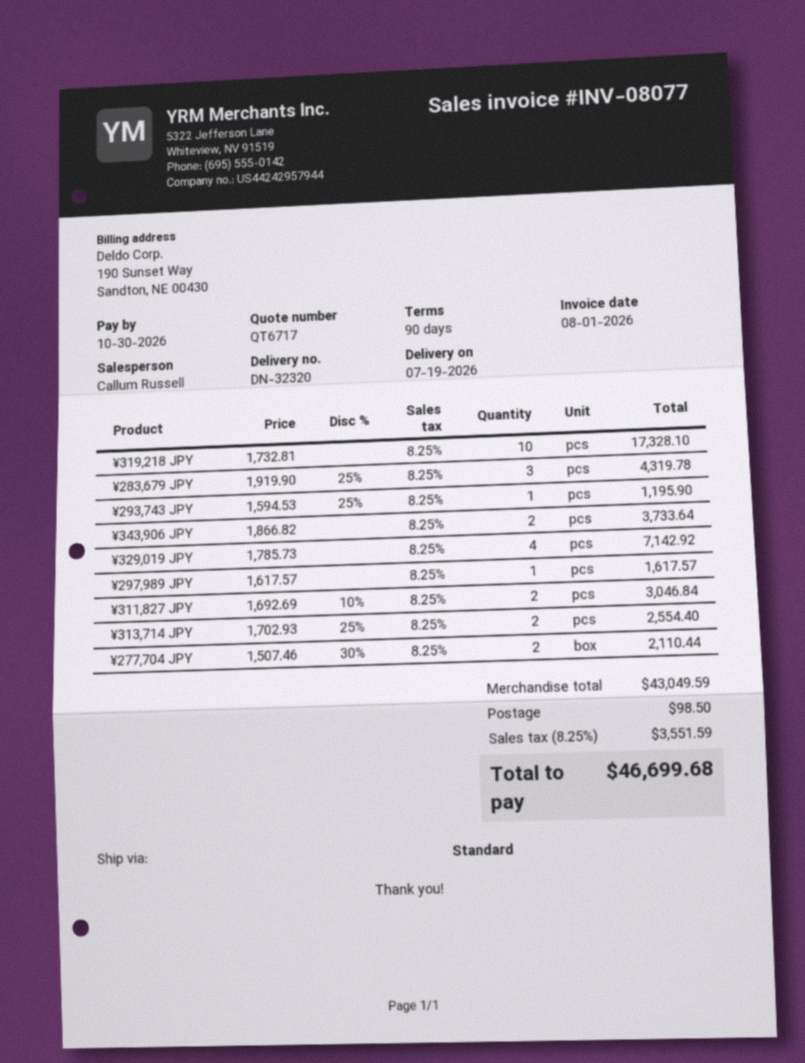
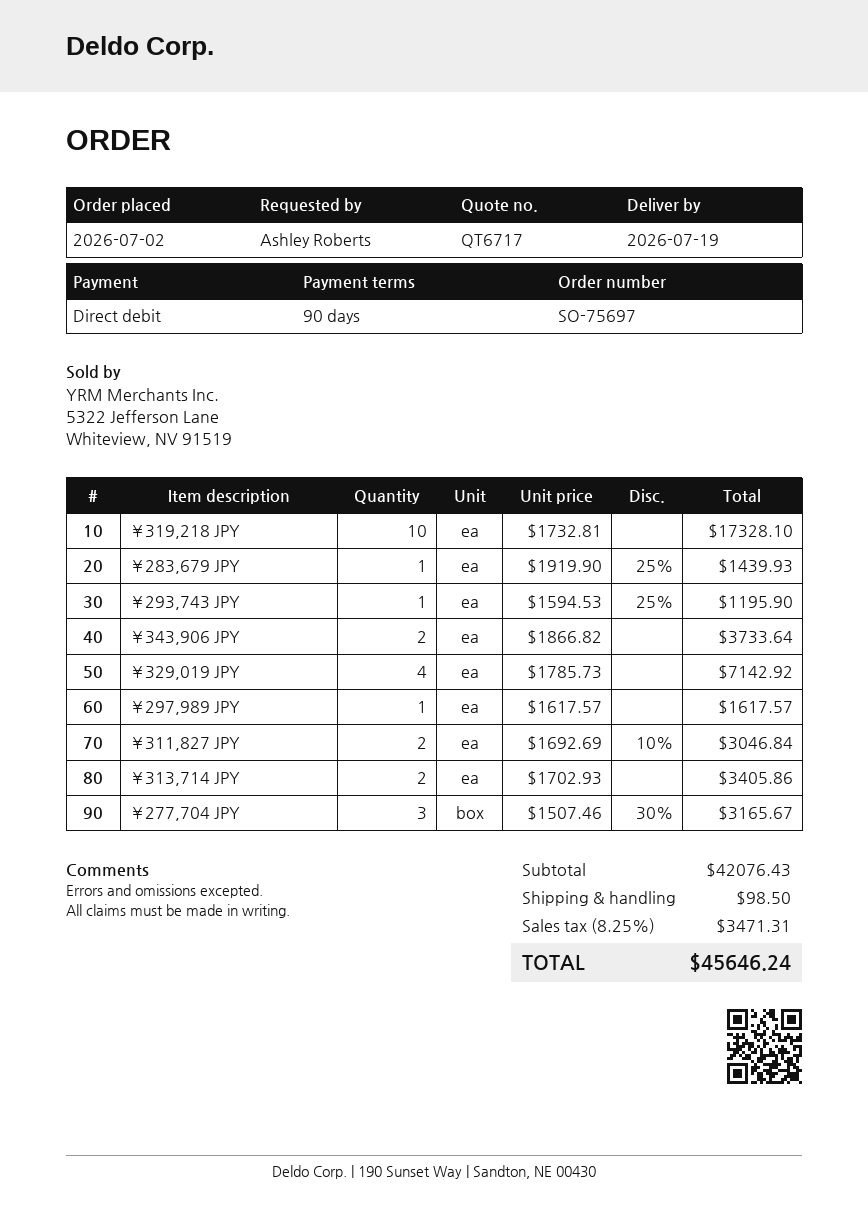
¥283,679 JPY: 3 x 1919.90 - 25% = 4319.78 -> 1 x 1919.90 - 25% = 1439.93
¥313,714 JPY: 2 x 1702.93 - 25% = 2554.40 -> 2 x 1702.93 = 3405.86
¥277,704 JPY: 2 x 1507.46 - 30% = 2110.44 -> 3 x 1507.46 - 30% = 3165.67
subtotal: 43049.59 -> 42076.43
tax: 8.25% = 3551.59 -> 8.25% = 3471.31
total: 46699.68 -> 45646.24

